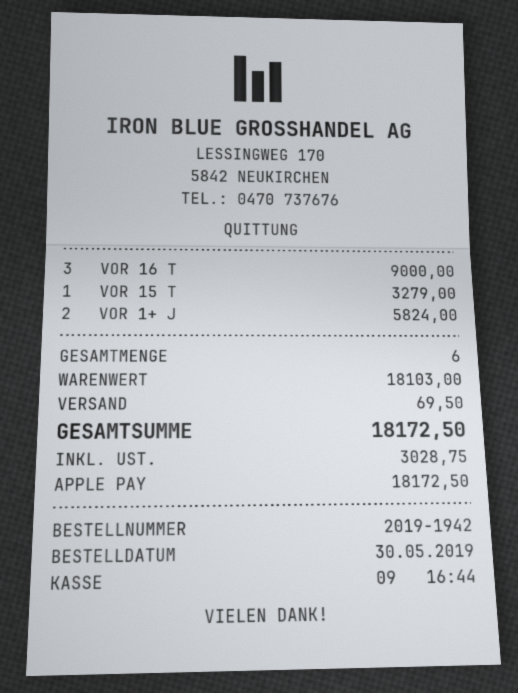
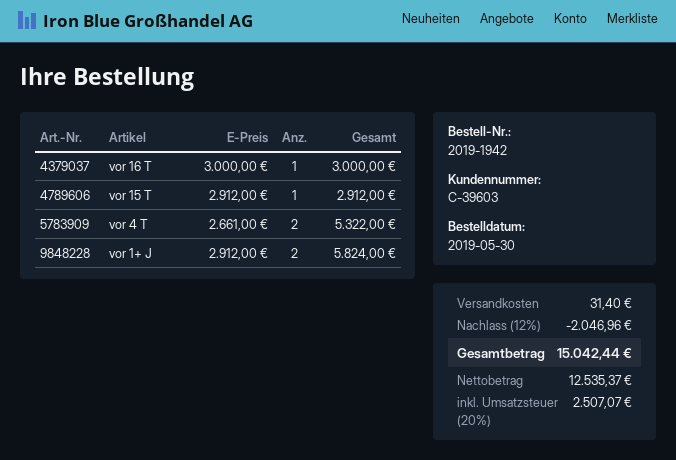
VOR 16 T: 3 for 9000.00 -> 1 for 3000.00
VOR 15 T: 1 for 3279.00 -> 1 for 2912.00
vor 4 T: none -> 2 for 5322.00
discount: none -> 12% = 2046.96
shipping: 69.50 -> 31.40
tax: 3028.75 -> 2507.07
total: 18172.50 -> 15042.44

